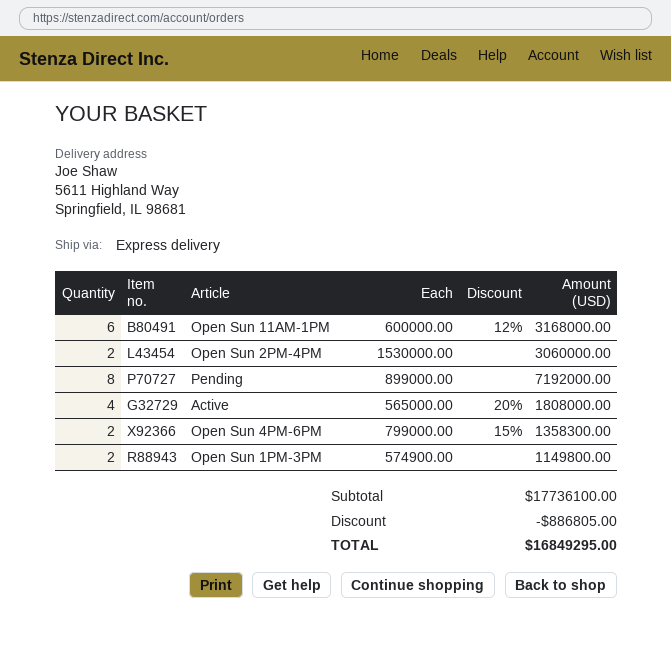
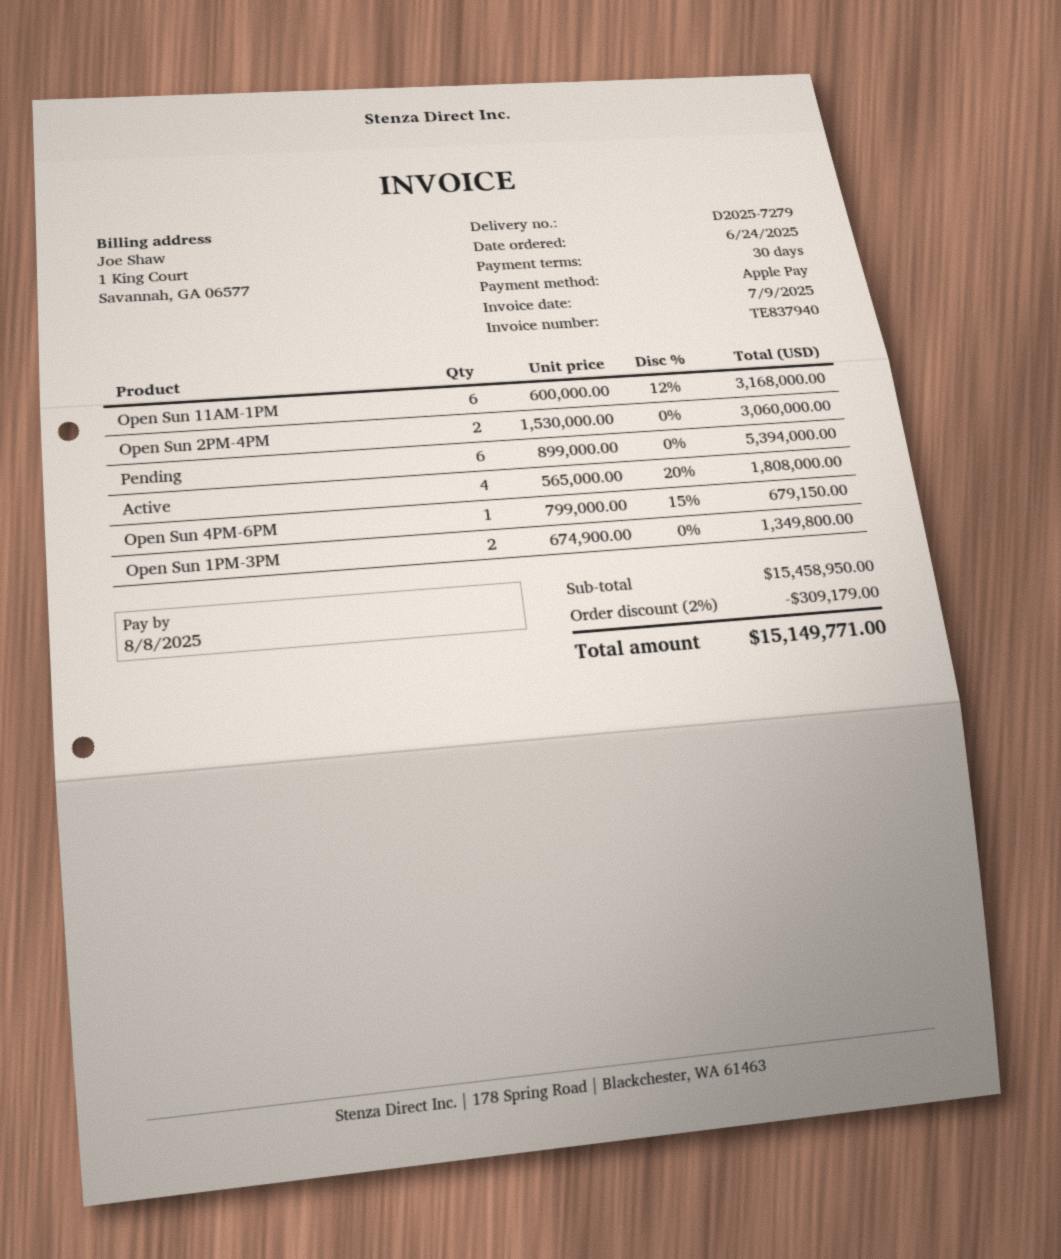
Pending: 8 x 899000.00 = 7192000.00 -> 6 x 899000.00 = 5394000.00
Open Sun 4PM-6PM: 2 x 799000.00 - 15% = 1358300.00 -> 1 x 799000.00 - 15% = 679150.00
Open Sun 1PM-3PM: 2 x 574900.00 = 1149800.00 -> 2 x 674900.00 = 1349800.00
subtotal: 17736100.00 -> 15458950.00
discount: 886805.00 -> 309179.00
total: 16849295.00 -> 15149771.00

